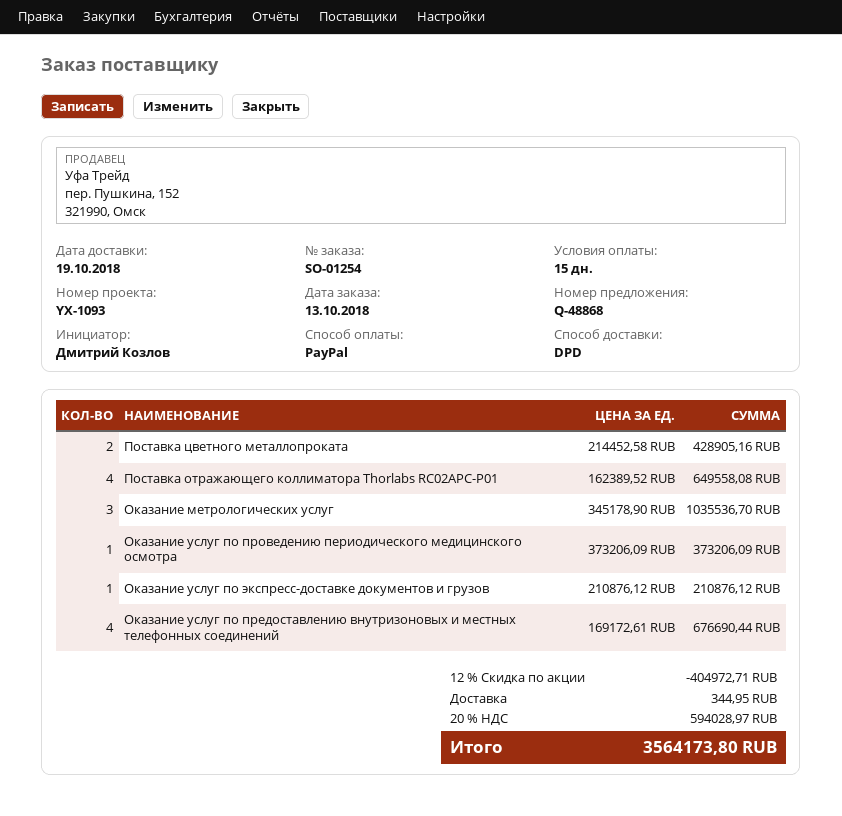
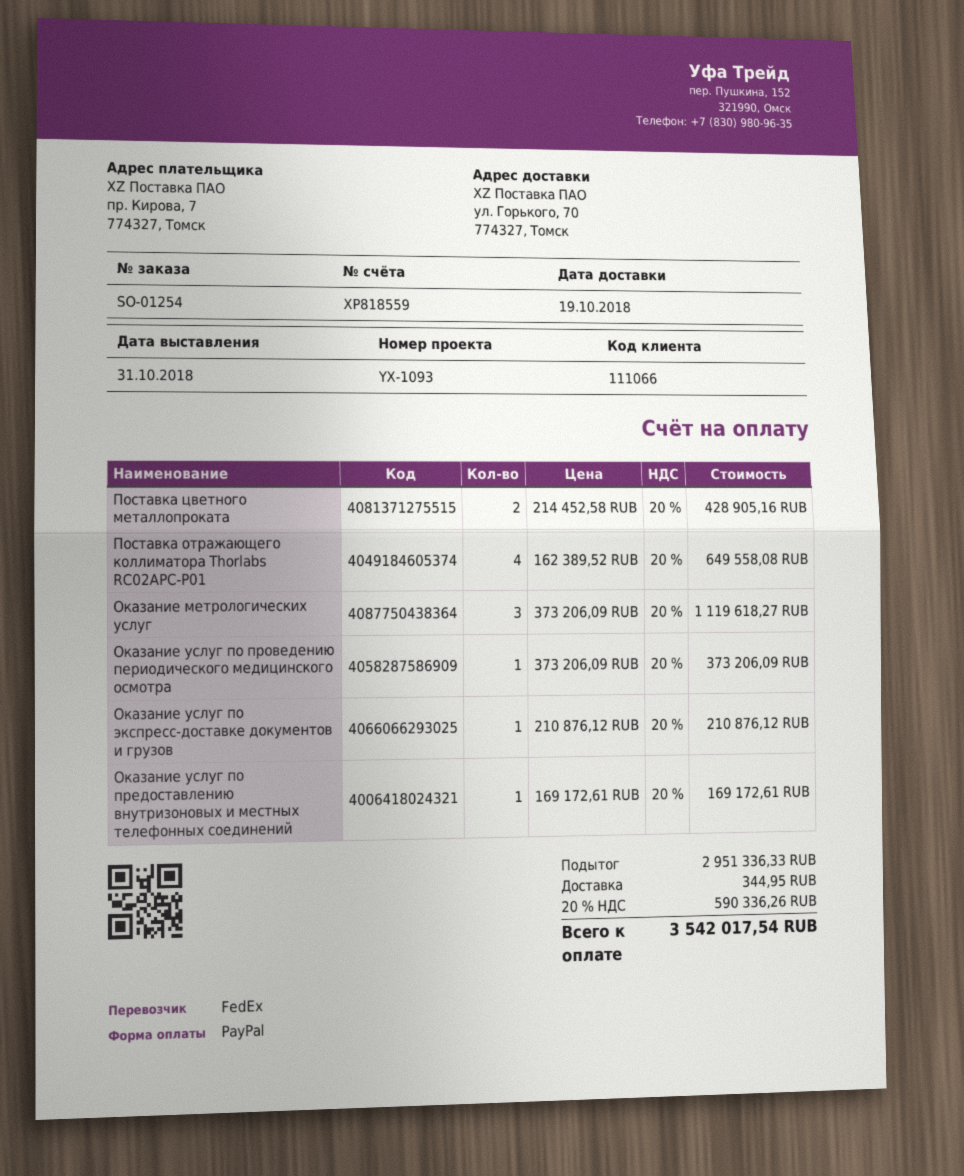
shipping method: DPD -> FedEx
Оказание метрологических услуг: 3 x 345178.90 = 1035536.70 -> 3 x 373206.09 = 1119618.27
Оказание услуг по предоставлению внутризоновых и местных телефонных соединений: 4 x 169172.61 = 676690.44 -> 1 x 169172.61 = 169172.61
discount: 12% = 404972.71 -> none
tax: 20% = 594028.97 -> 20% = 590336.26
total: 3564173.80 -> 3542017.54

